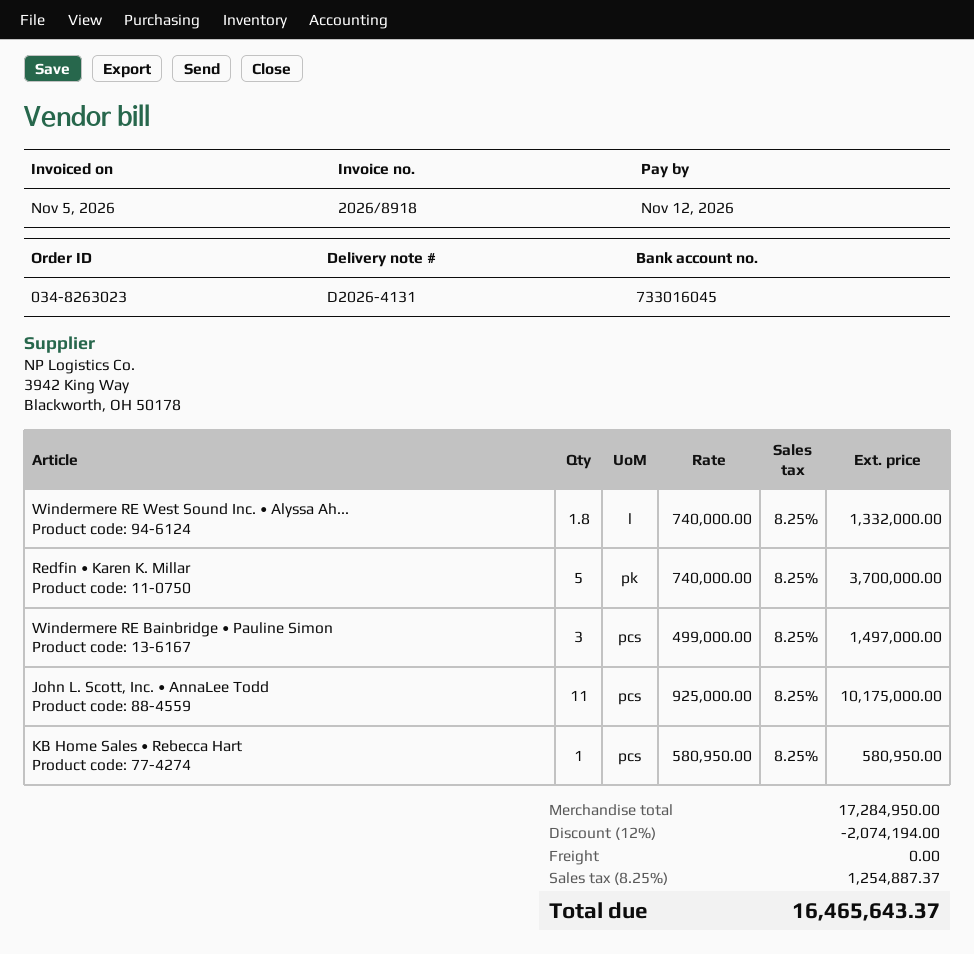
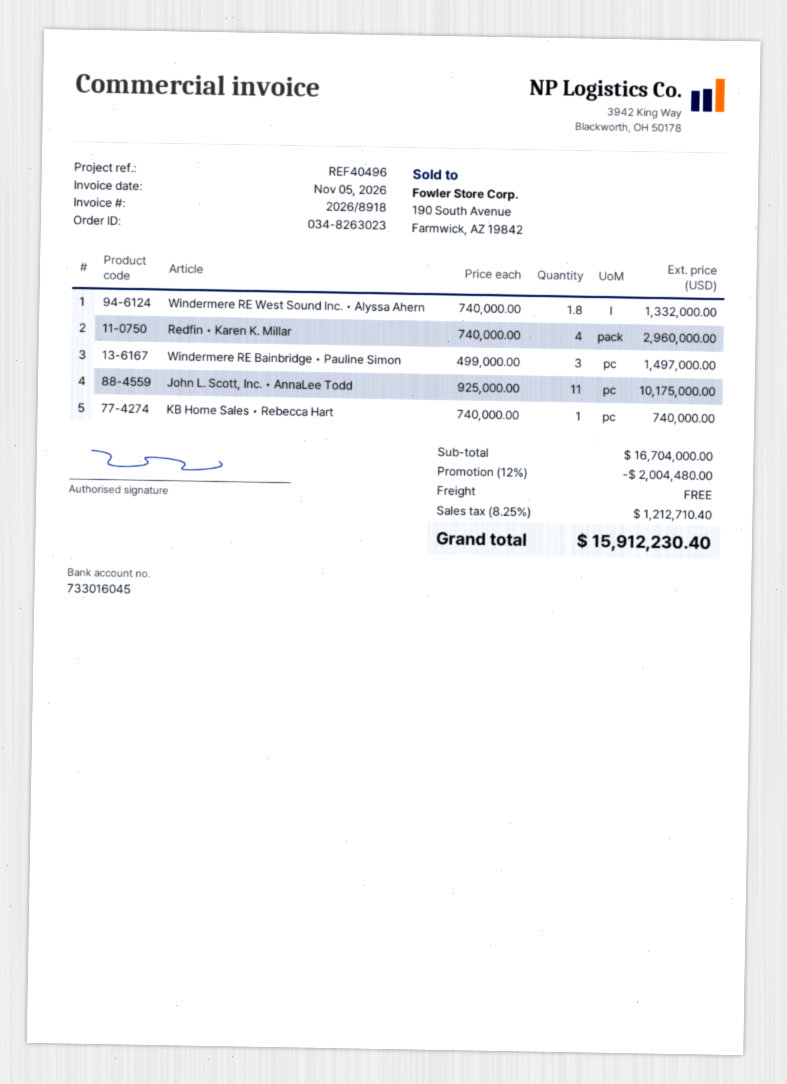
Redfin • Karen K. Millar: 5 x 740000.00 = 3700000.00 -> 4 x 740000.00 = 2960000.00
KB Home Sales • Rebecca Hart: 1 x 580950.00 = 580950.00 -> 1 x 740000.00 = 740000.00
subtotal: 17284950.00 -> 16704000.00
discount: 12% = 2074194.00 -> 12% = 2004480.00
tax: 8.25% = 1254887.37 -> 8.25% = 1212710.40
total: 16465643.37 -> 15912230.40

